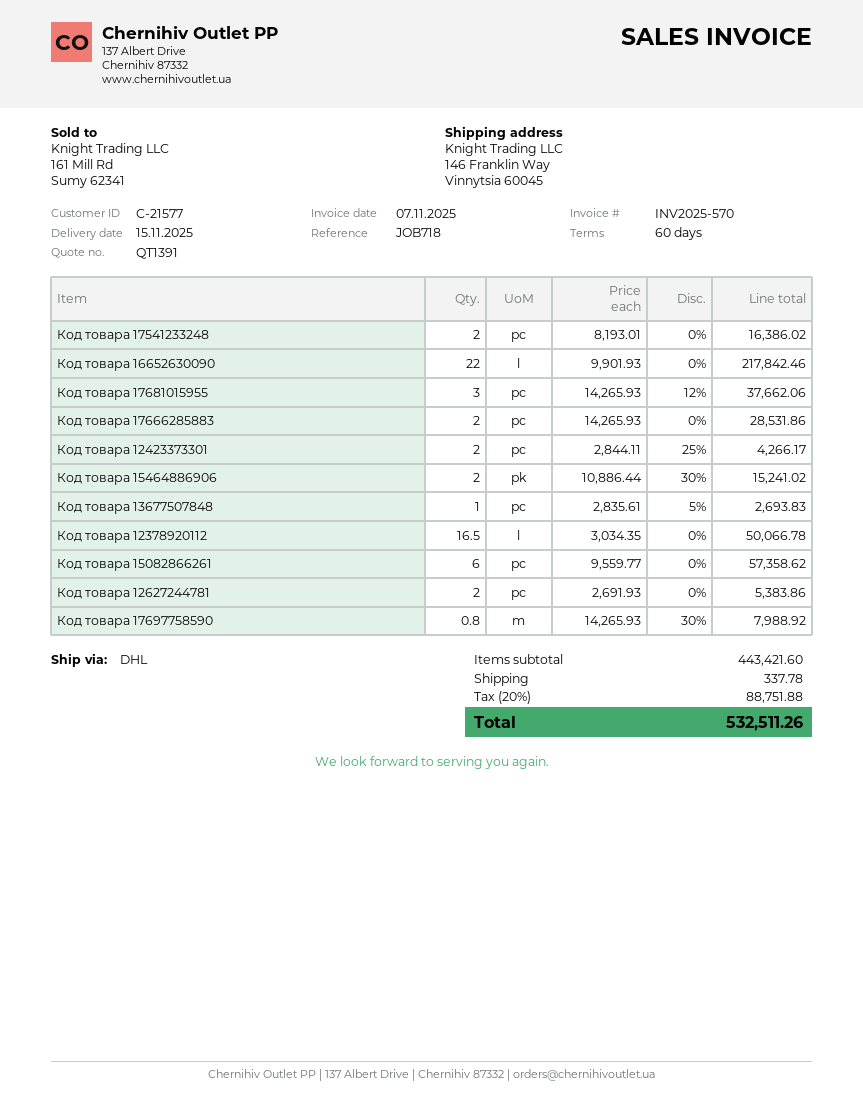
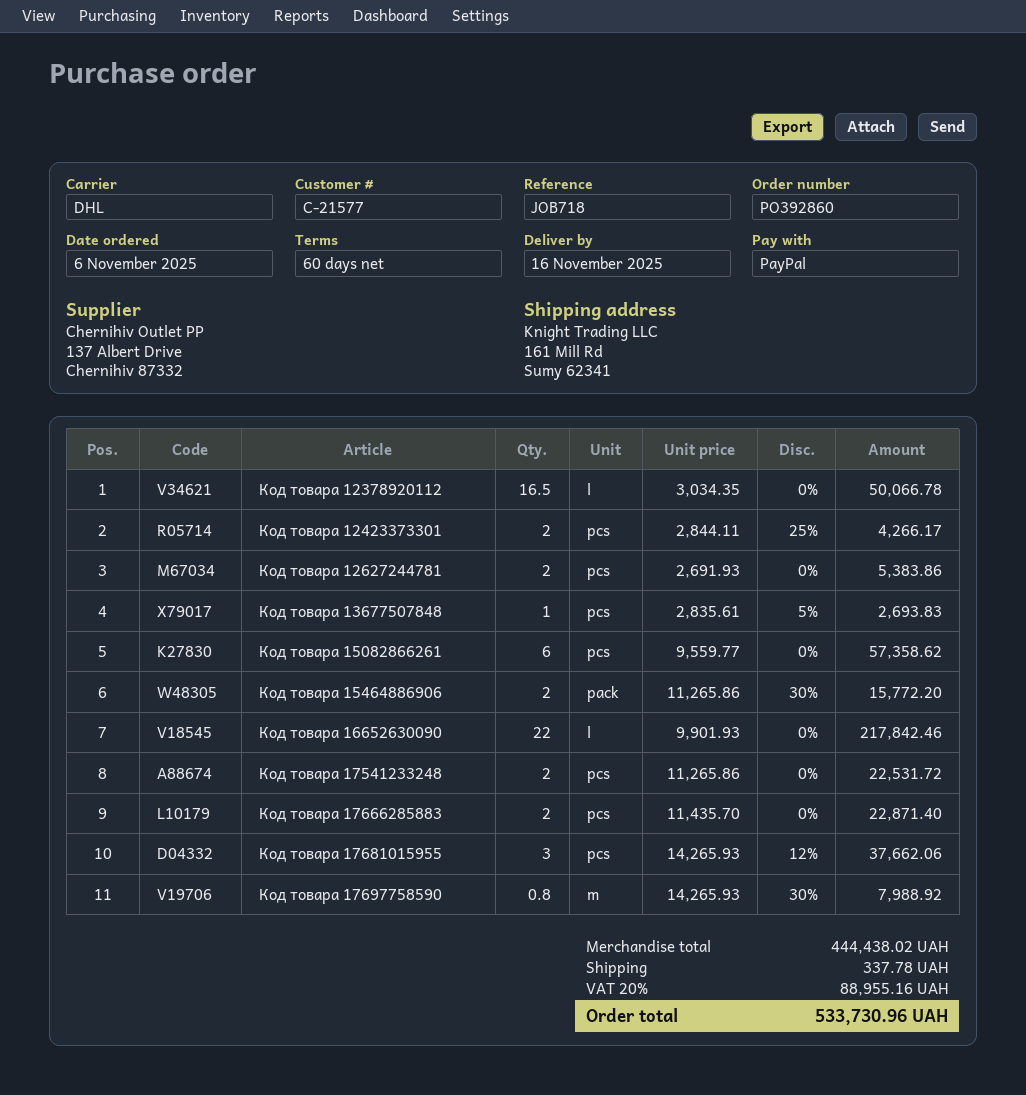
delivery date: 2025-11-15 -> 2025-11-16
ship to: 146 Franklin Way, Vinnytsia 60045 -> 161 Mill Rd, Sumy 62341
Код товара 17541233248: 2 x 8193.01 = 16386.02 -> 2 x 11265.86 = 22531.72
Код товара 17666285883: 2 x 14265.93 = 28531.86 -> 2 x 11435.70 = 22871.40
Код товара 15464886906: 2 x 10886.44 - 30% = 15241.02 -> 2 x 11265.86 - 30% = 15772.20
subtotal: 443421.60 -> 444438.02
tax: 20% = 88751.88 -> 20% = 88955.16
total: 532511.26 -> 533730.96

